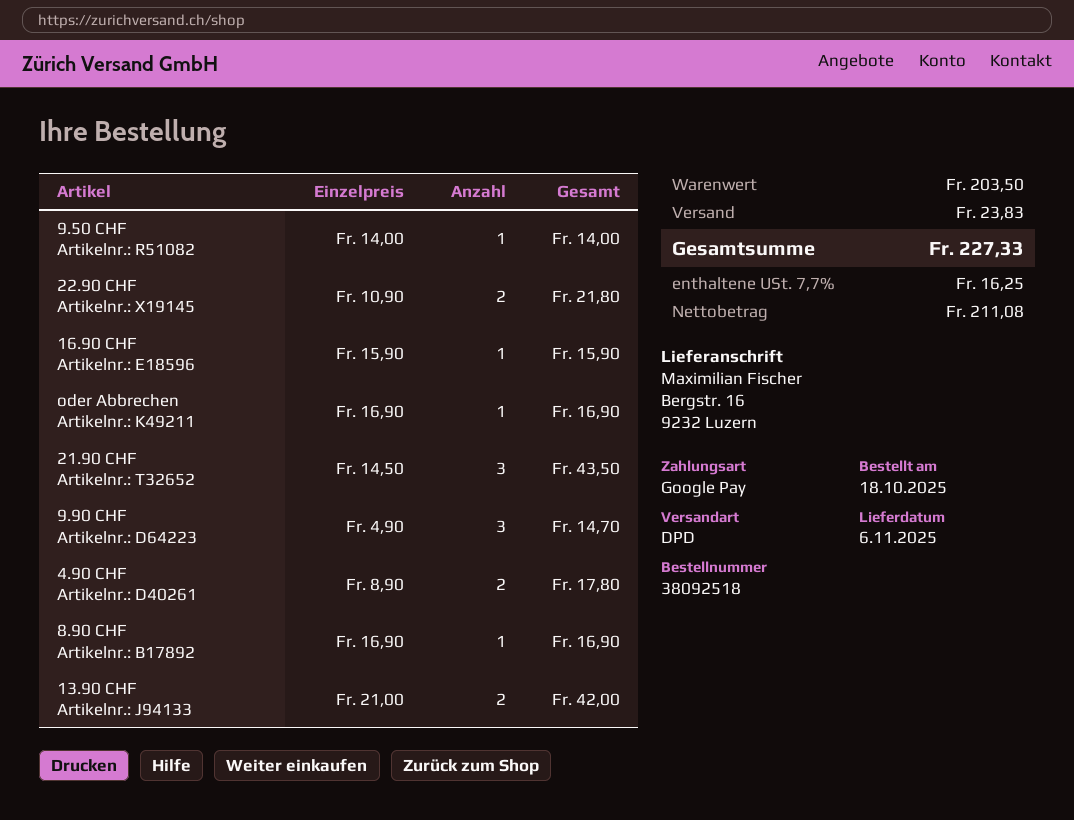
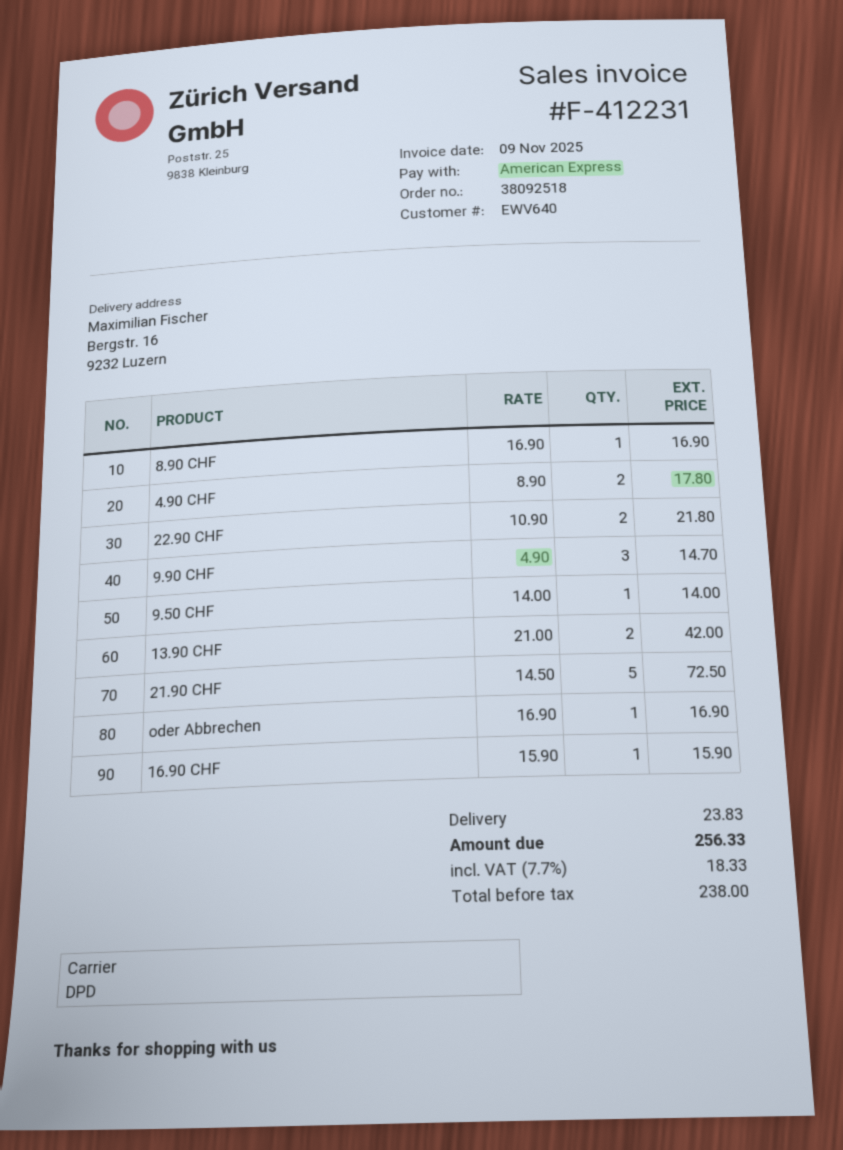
payment method: Google Pay -> American Express
21.90 CHF: 3 x 14.50 = 43.50 -> 5 x 14.50 = 72.50
net: 211.08 -> 238.00
tax: 7.7% = 16.25 -> 7.7% = 18.33
total: 227.33 -> 256.33

